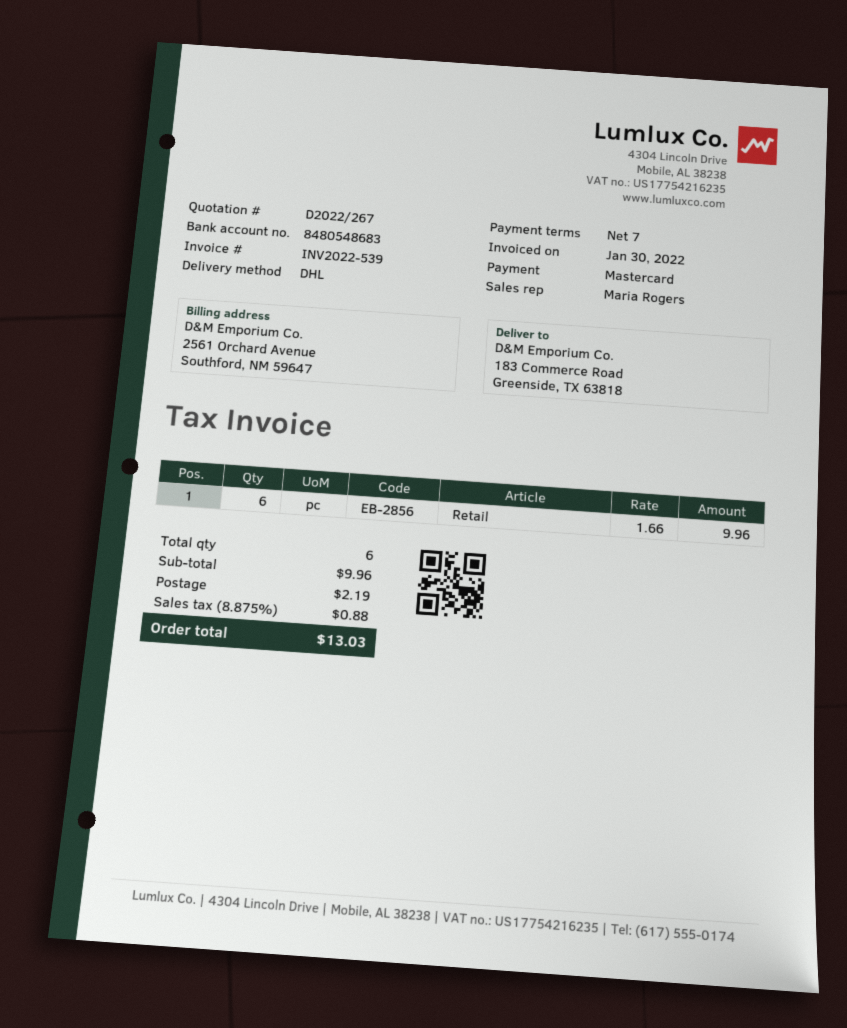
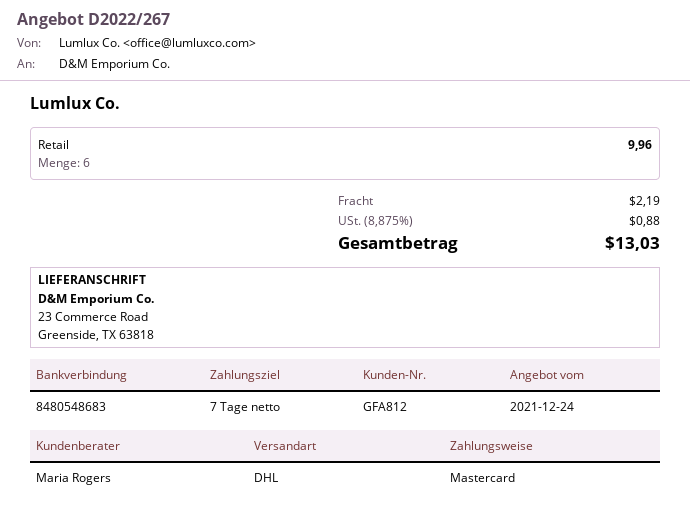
ship to: 183 Commerce Road, Greenside, TX 63818 -> 23 Commerce Road, Greenside, TX 63818

